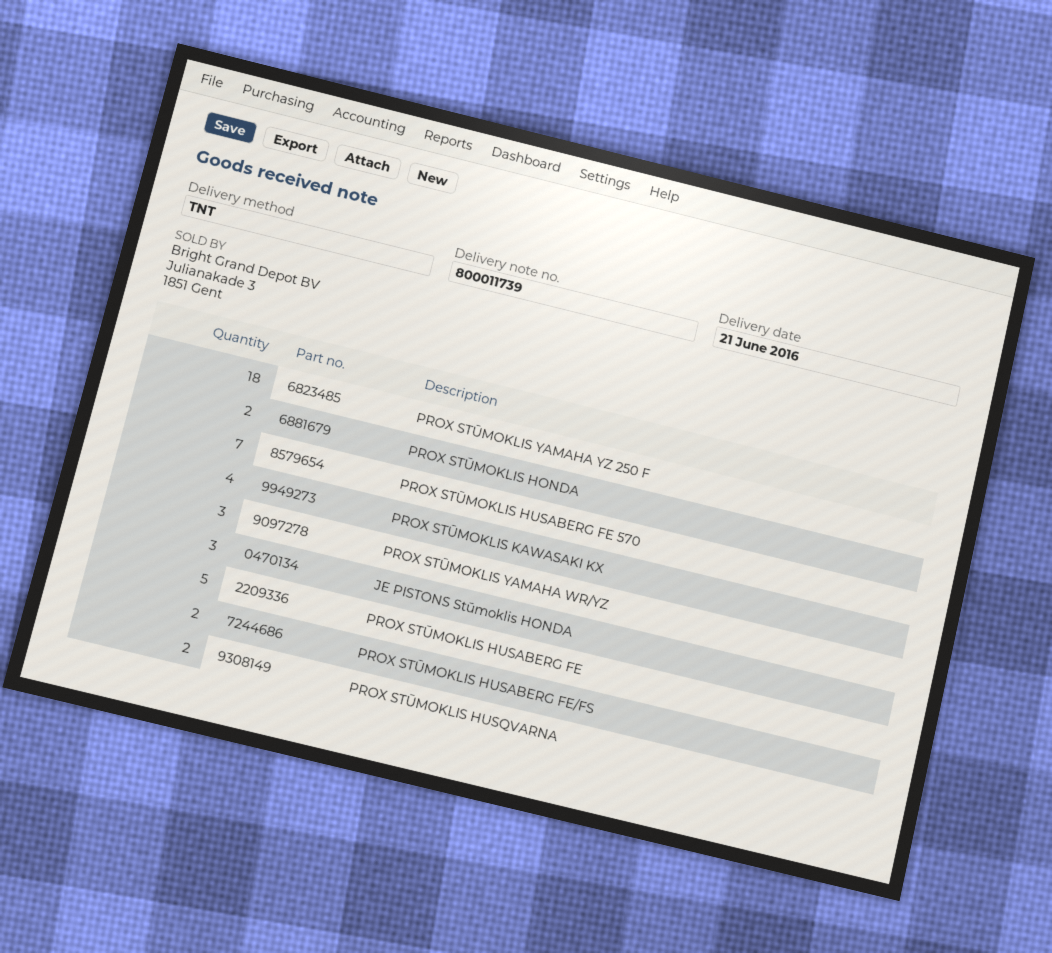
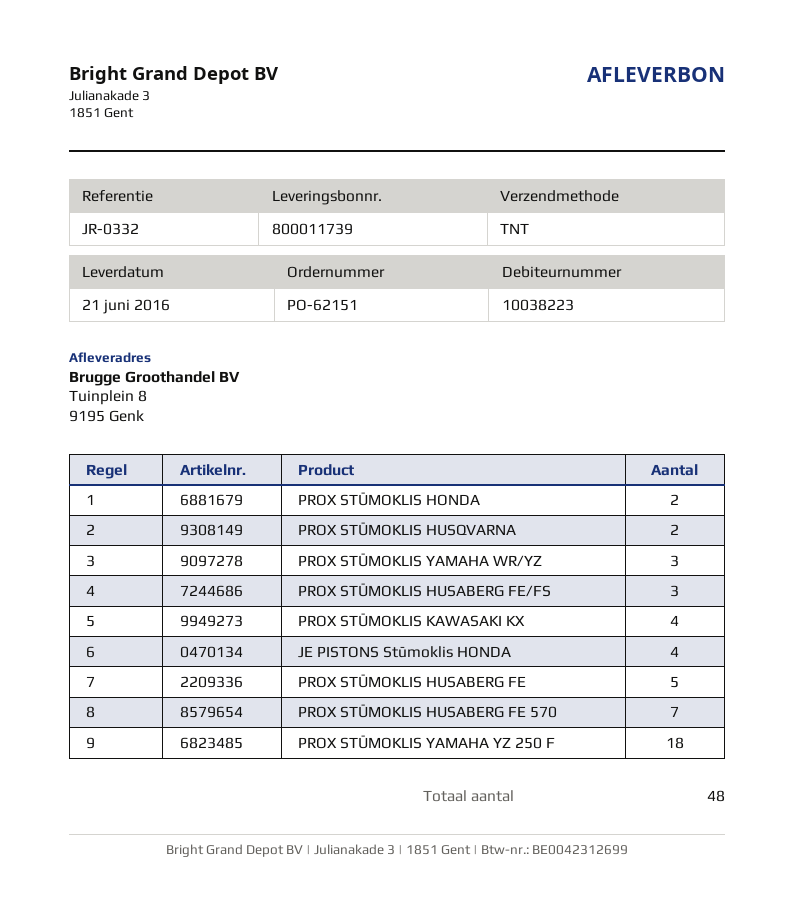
JE PISTONS Stūmoklis HONDA: 3 -> 4
PROX STŪMOKLIS HUSABERG FE/FS: 2 -> 3

